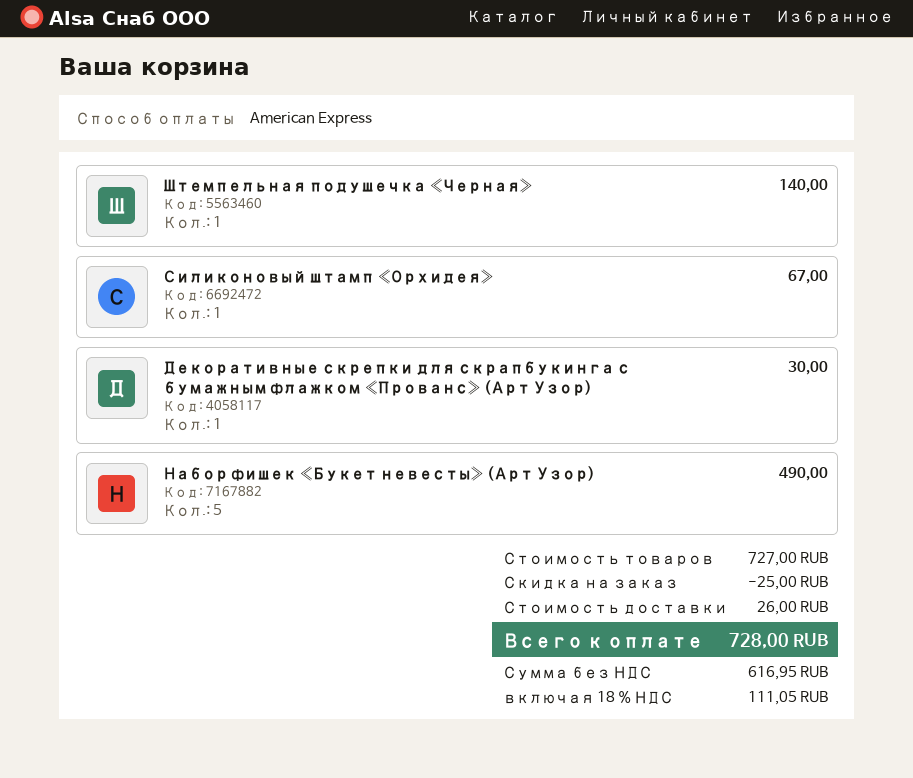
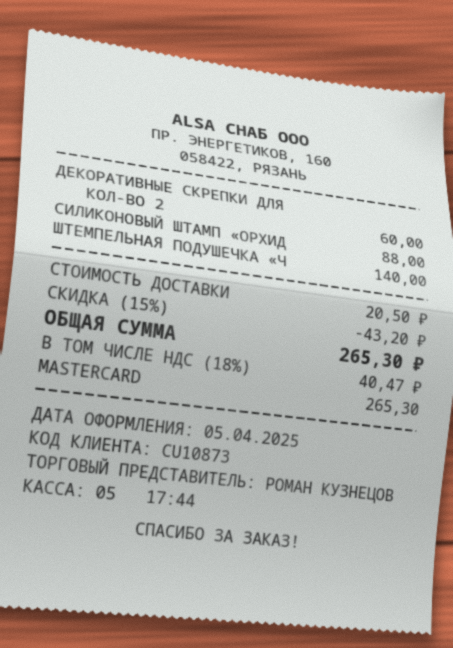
payment method: American Express -> Mastercard
Силиконовый штамп «Орхидея»: 1 for 67.00 -> 1 for 88.00
Декоративные скрепки для скрапбукинга с бумажным флажком «Прованс» (Арт Узор): 1 for 30.00 -> 2 for 60.00
Набор фишек «Букет невесты» (Арт Узор): 5 for 490.00 -> none
discount: 25.00 -> 43.20
shipping: 26.00 -> 20.50
tax: 18% = 111.05 -> 18% = 40.47
total: 728.00 -> 265.30

